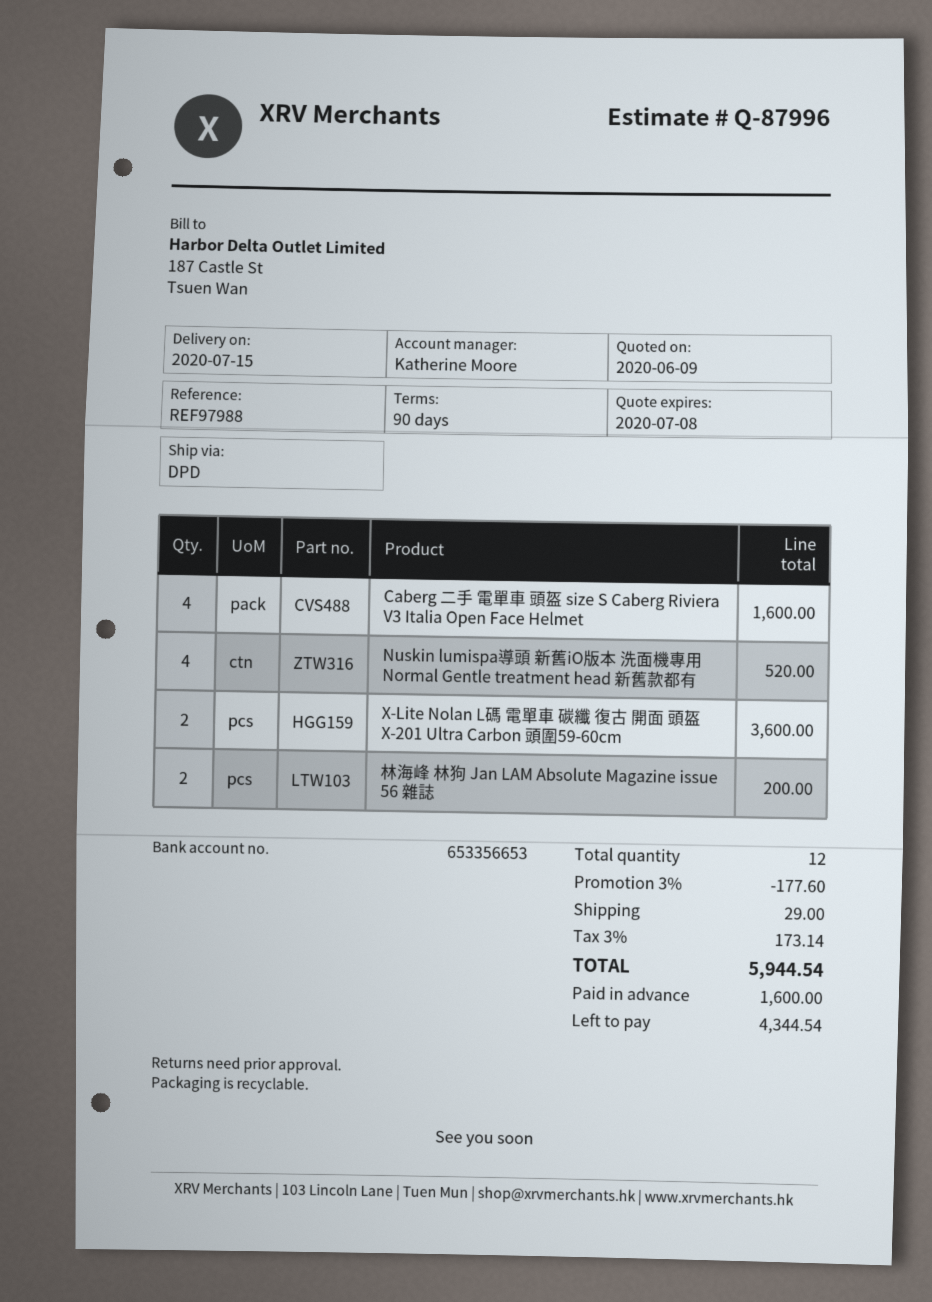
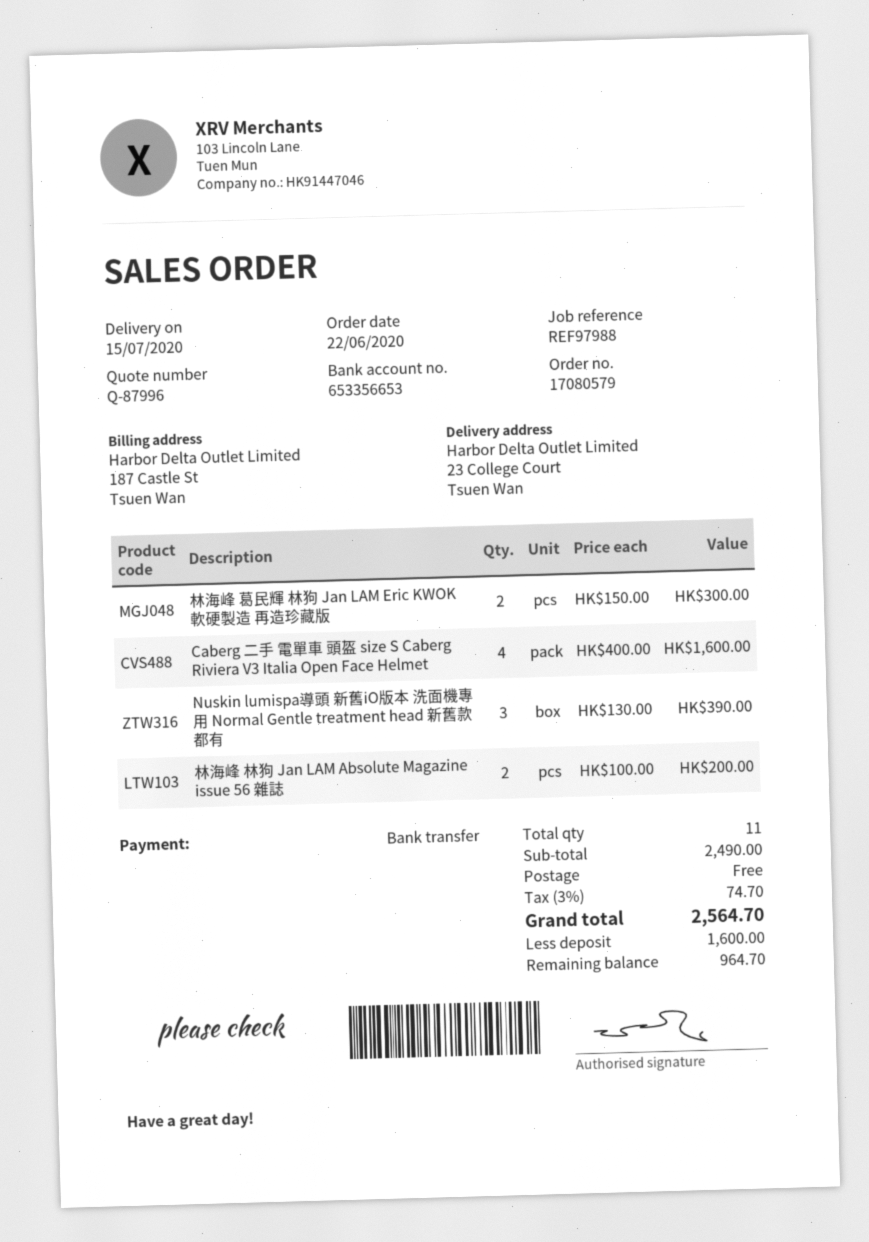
Nuskin lumispa導頭 新舊iO版本 洗面機專用 Normal Gentle treatment head 新舊款都有: 4 for 520.00 -> 3 for 390.00
X-Lite Nolan L碼 電單車 碳纖 復古 開面 頭盔 X-201 Ultra Carbon 頭圍59-60cm: 2 for 3600.00 -> none
林海峰 葛民輝 林狗 Jan LAM Eric KWOK 軟硬製造 再造珍藏版: none -> 2 for 300.00
total quantity: 12 -> 11
discount: 3% = 177.60 -> none
shipping: 29.00 -> 0.00
tax: 3% = 173.14 -> 3% = 74.70
total: 5944.54 -> 2564.70
balance: 4344.54 -> 964.70

